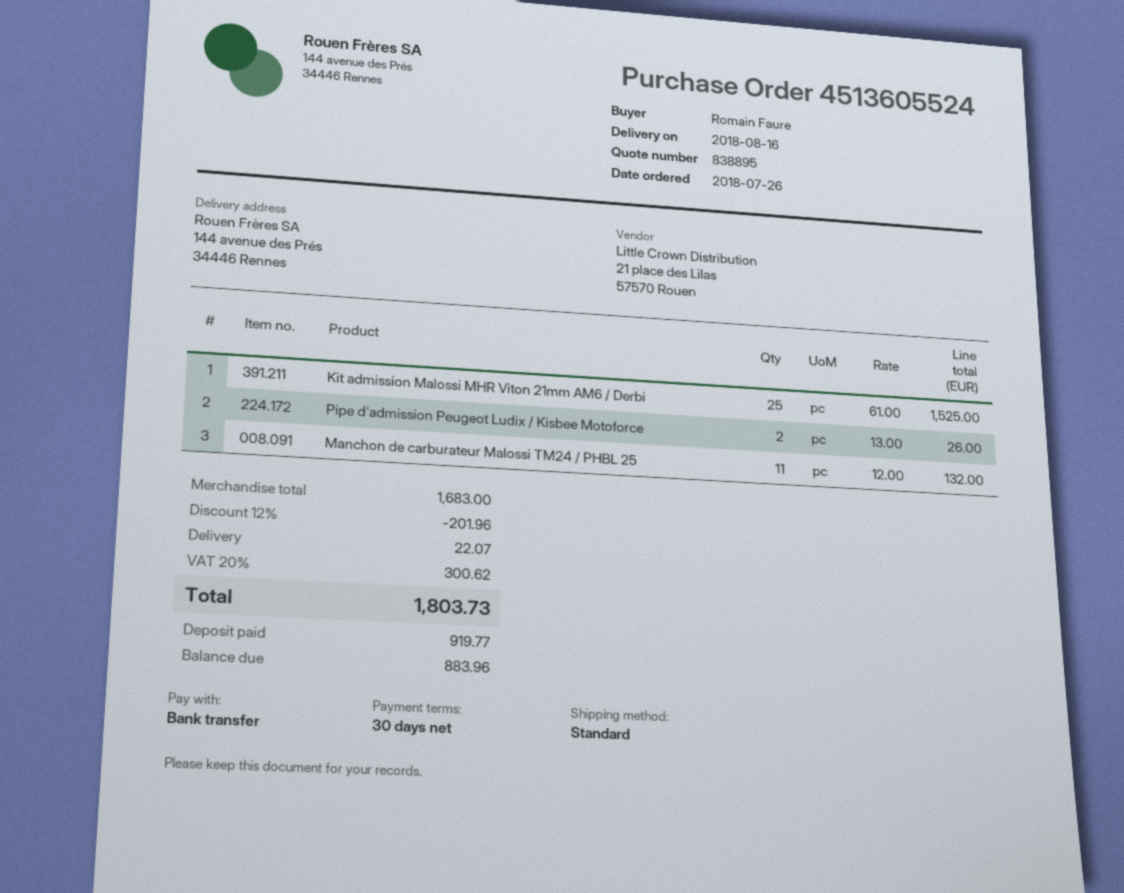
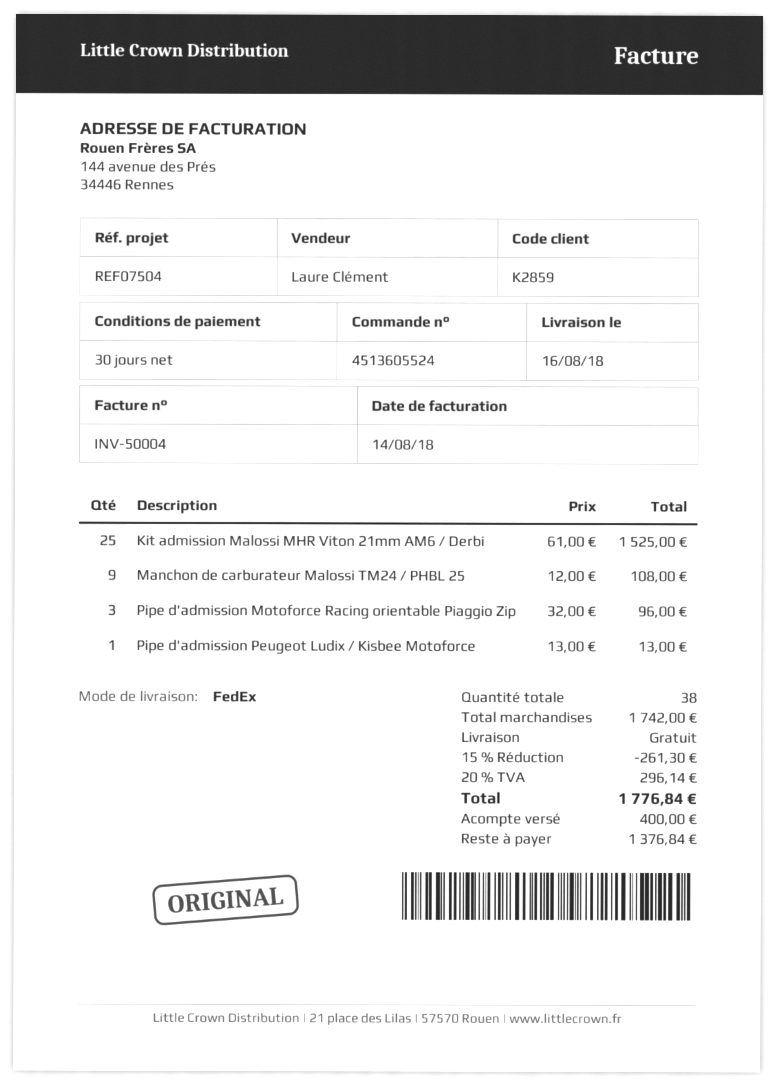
shipping method: standard -> FedEx
Pipe d'admission Peugeot Ludix / Kisbee Motoforce: 2 x 13.00 = 26.00 -> 1 x 13.00 = 13.00
Manchon de carburateur Malossi TM24 / PHBL 25: 11 x 12.00 = 132.00 -> 9 x 12.00 = 108.00
Pipe d'admission Motoforce Racing orientable Piaggio Zip: none -> 3 x 32.00 = 96.00
subtotal: 1683.00 -> 1742.00
discount: 12% = 201.96 -> 15% = 261.30
shipping: 22.07 -> 0.00
tax: 20% = 300.62 -> 20% = 296.14
total: 1803.73 -> 1776.84
deposit: 919.77 -> 400.00
balance: 883.96 -> 1376.84

